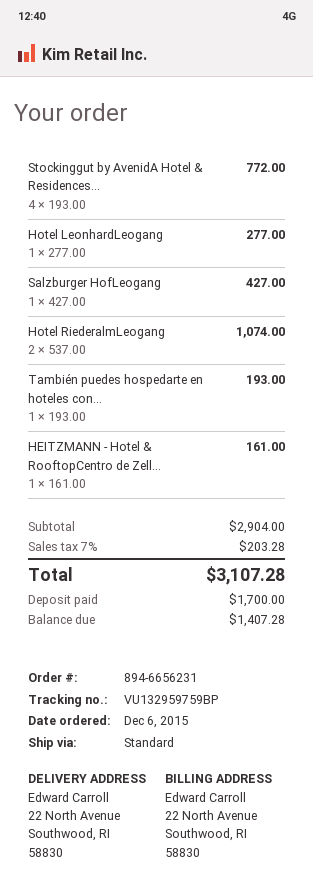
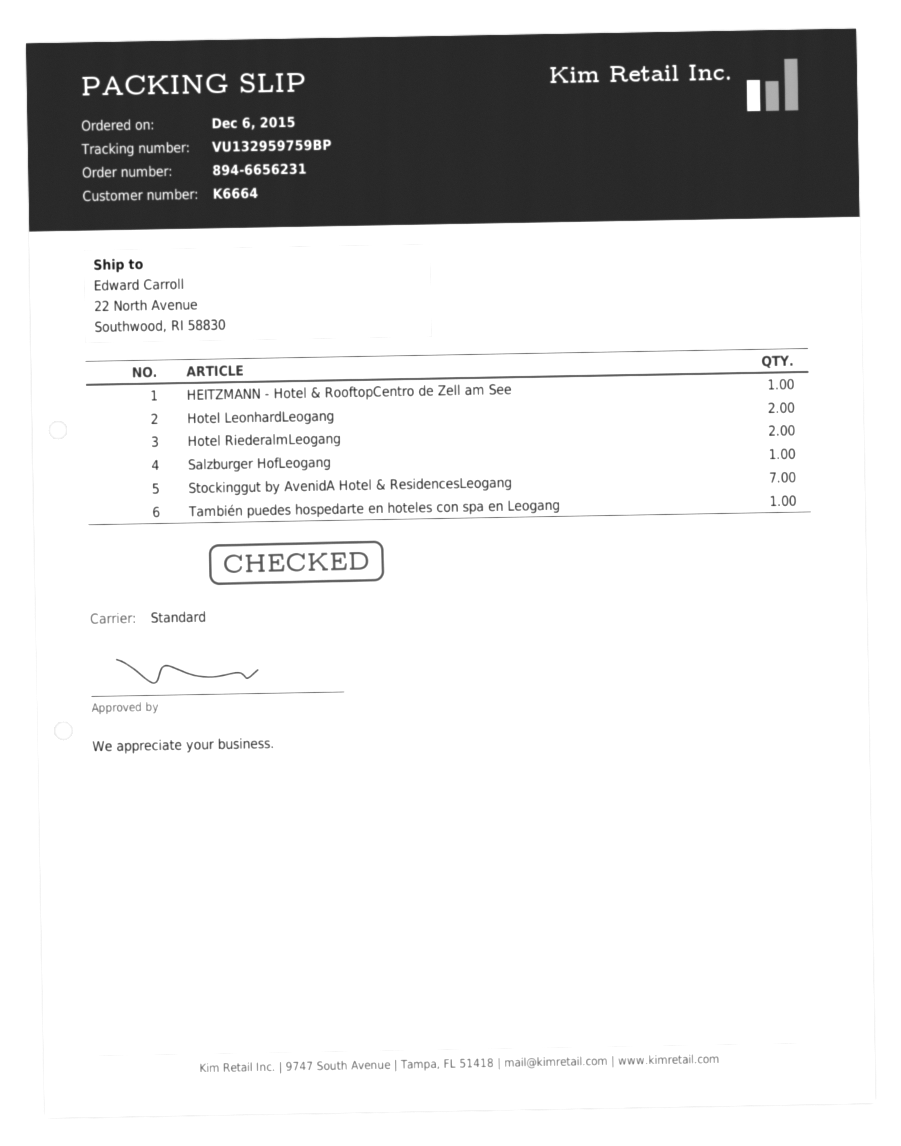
Stockinggut by AvenidA Hotel & Residences...: 4 -> 7
Hotel LeonhardLeogang: 1 -> 2

